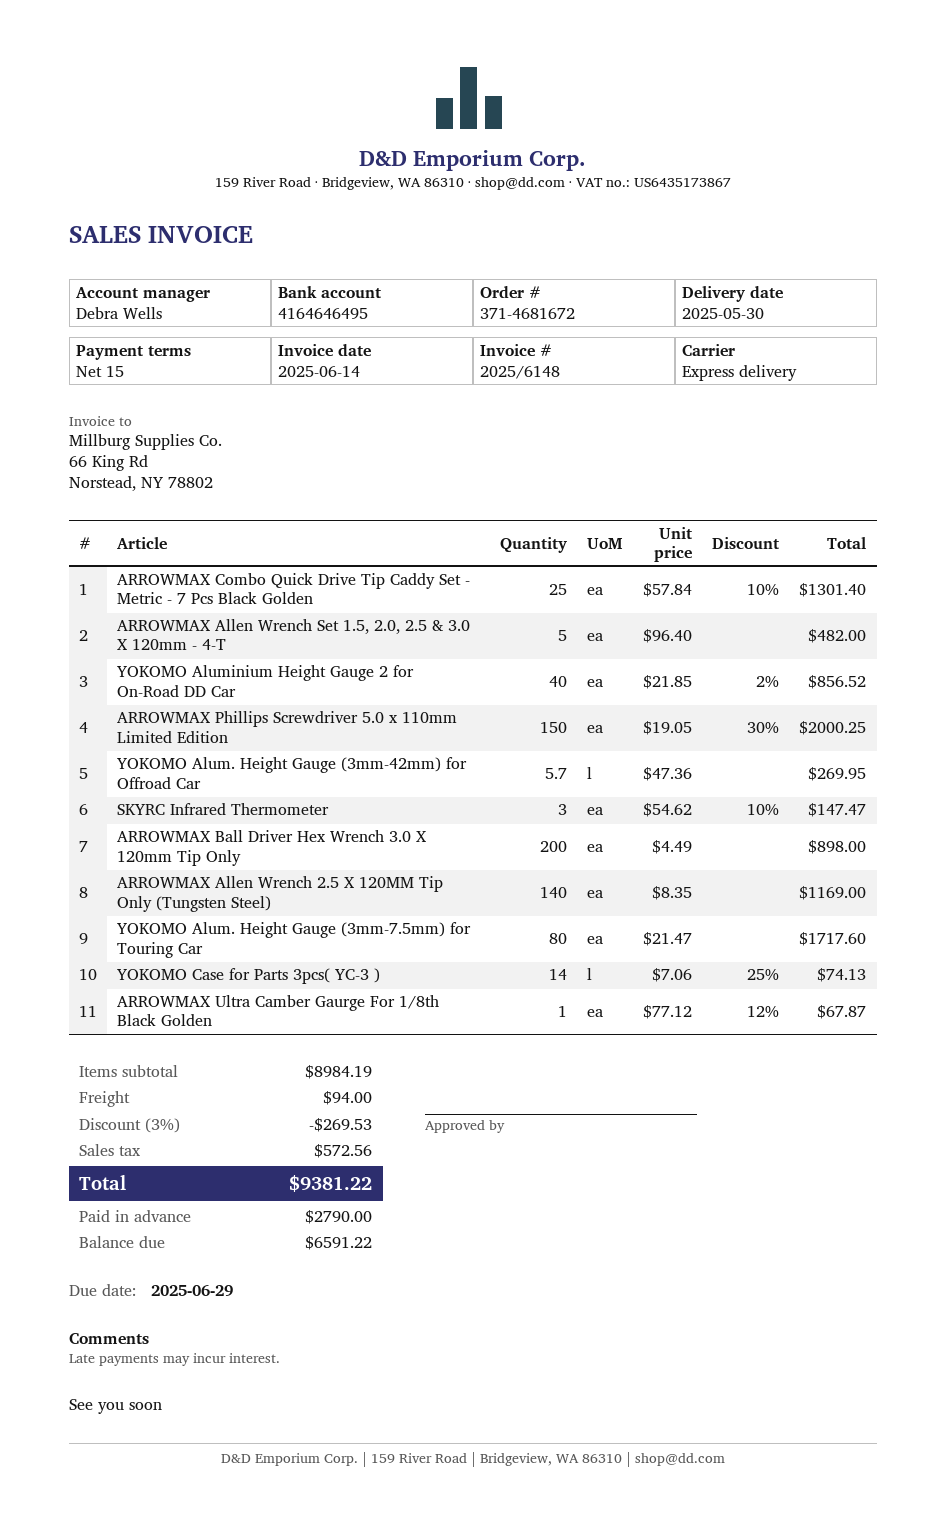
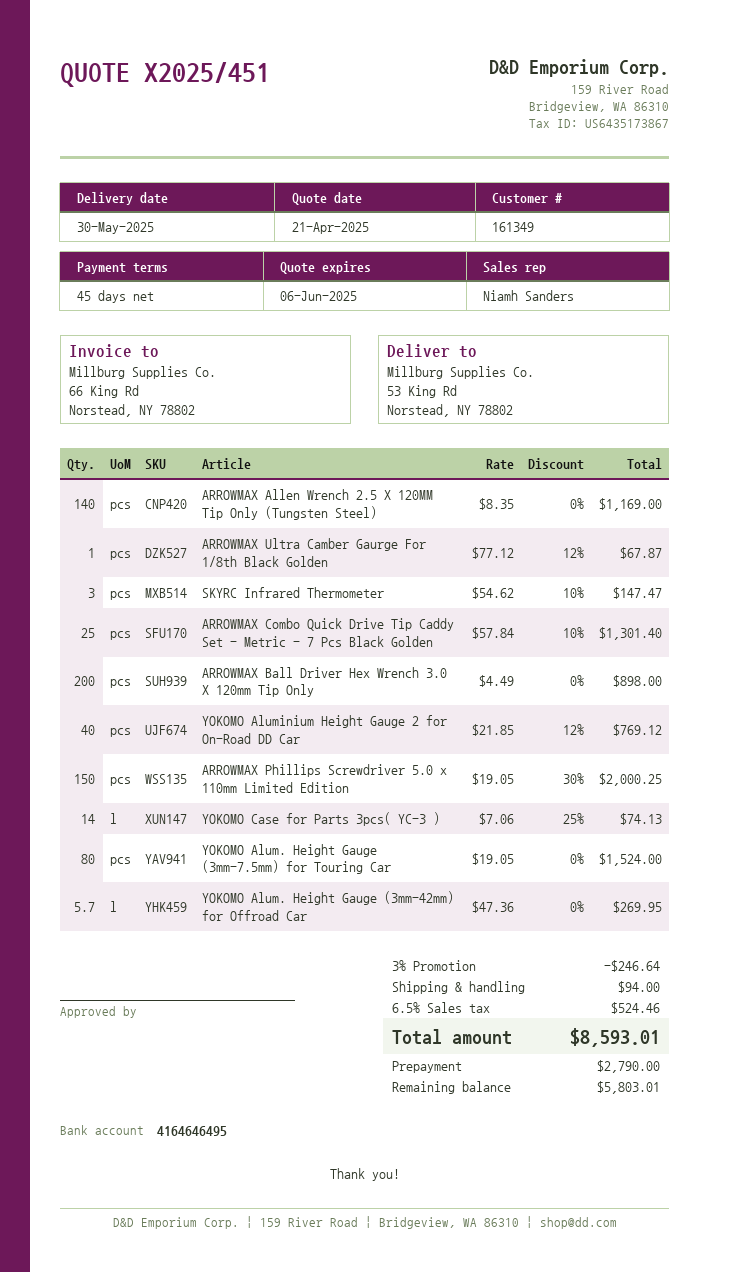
payment terms: 15 days -> 45 days
sales rep: Debra Wells -> Niamh Sanders
ARROWMAX Allen Wrench Set 1.5, 2.0, 2.5 & 3.0 X 120mm - 4-T: 5 x 96.40 = 482.00 -> none
YOKOMO Aluminium Height Gauge 2 for On-Road DD Car: 40 x 21.85 - 2% = 856.52 -> 40 x 21.85 - 12% = 769.12
YOKOMO Alum. Height Gauge (3mm-7.5mm) for Touring Car: 80 x 21.47 = 1717.60 -> 80 x 19.05 = 1524.00
discount: 3% = 269.53 -> 3% = 246.64
tax: 572.56 -> 524.46
total: 9381.22 -> 8593.01
balance: 6591.22 -> 5803.01

